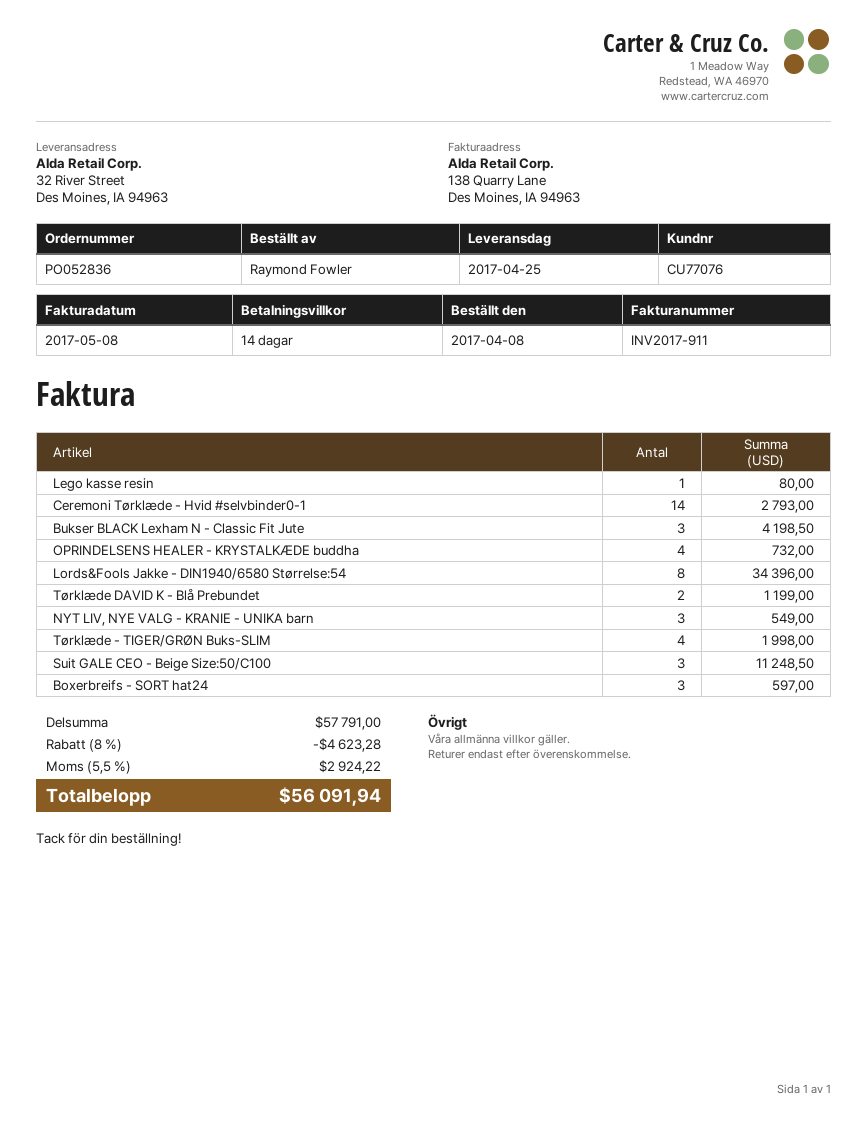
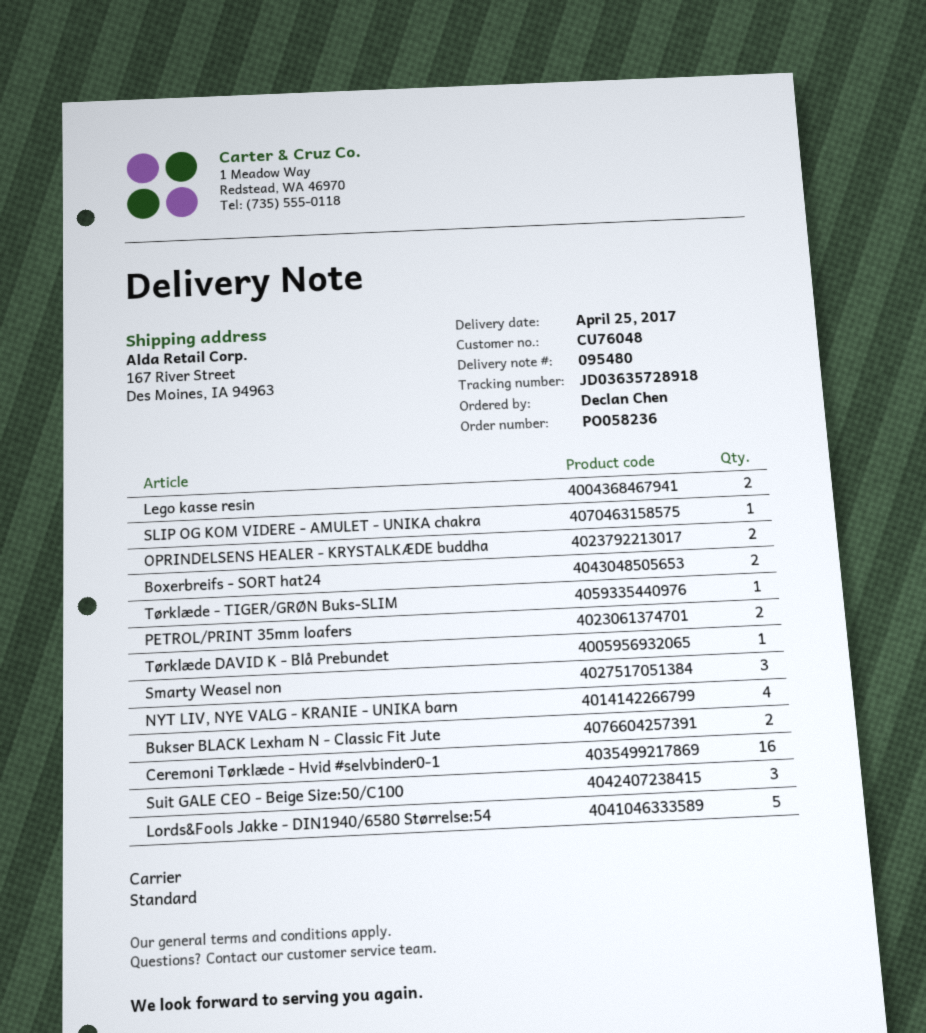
order number: PO052836 -> PO058236
customer number: CU77076 -> CU76048
ordered by: Raymond Fowler -> Declan Chen
ship to: 32 River Street, Des Moines, IA 94963 -> 167 River Street, Des Moines, IA 94963
Lego kasse resin: 1 -> 2
Ceremoni Tørklæde - Hvid #selvbinder0-1: 14 -> 16
Bukser BLACK Lexham N - Classic Fit Jute: 3 -> 2
OPRINDELSENS HEALER - KRYSTALKÆDE buddha: 4 -> 2
Lords&Fools Jakke - DIN1940/6580 Størrelse:54: 8 -> 5
Tørklæde DAVID K - Blå Prebundet: 2 -> 1
NYT LIV, NYE VALG - KRANIE - UNIKA barn: 3 -> 4
Tørklæde - TIGER/GRØN Buks-SLIM: 4 -> 1
Boxerbreifs - SORT hat24: 3 -> 2
SLIP OG KOM VIDERE - AMULET - UNIKA chakra: none -> 1
PETROL/PRINT 35mm loafers: none -> 2
Smarty Weasel non: none -> 3

